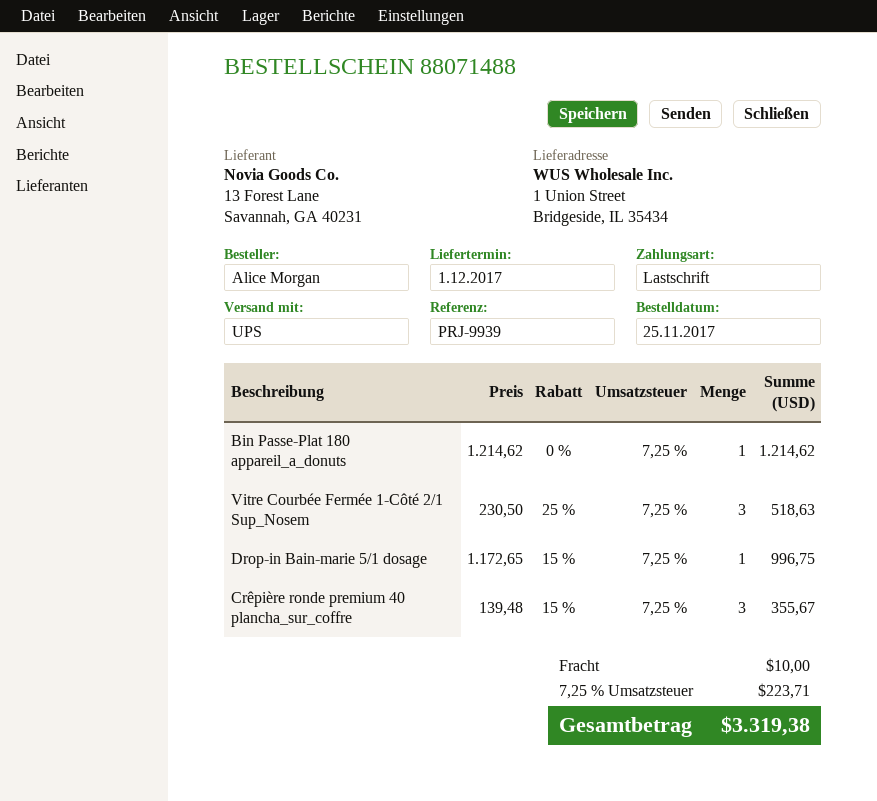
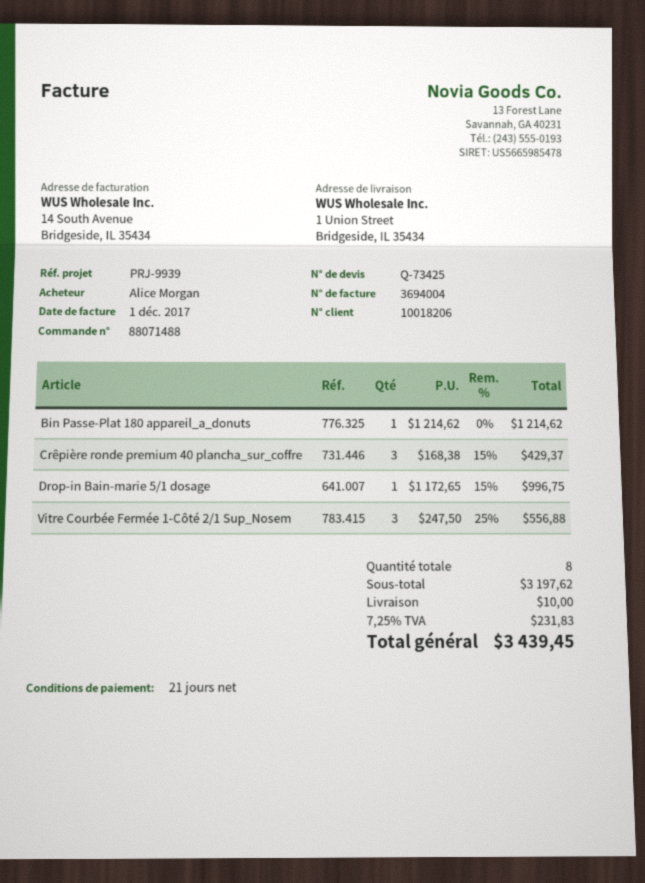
Vitre Courbée Fermée 1-Côté 2/1 Sup_Nosem: 3 x 230.50 - 25% = 518.63 -> 3 x 247.50 - 25% = 556.88
Crêpière ronde premium 40 plancha_sur_coffre: 3 x 139.48 - 15% = 355.67 -> 3 x 168.38 - 15% = 429.37
tax: 7.25% = 223.71 -> 7.25% = 231.83
total: 3319.38 -> 3439.45

